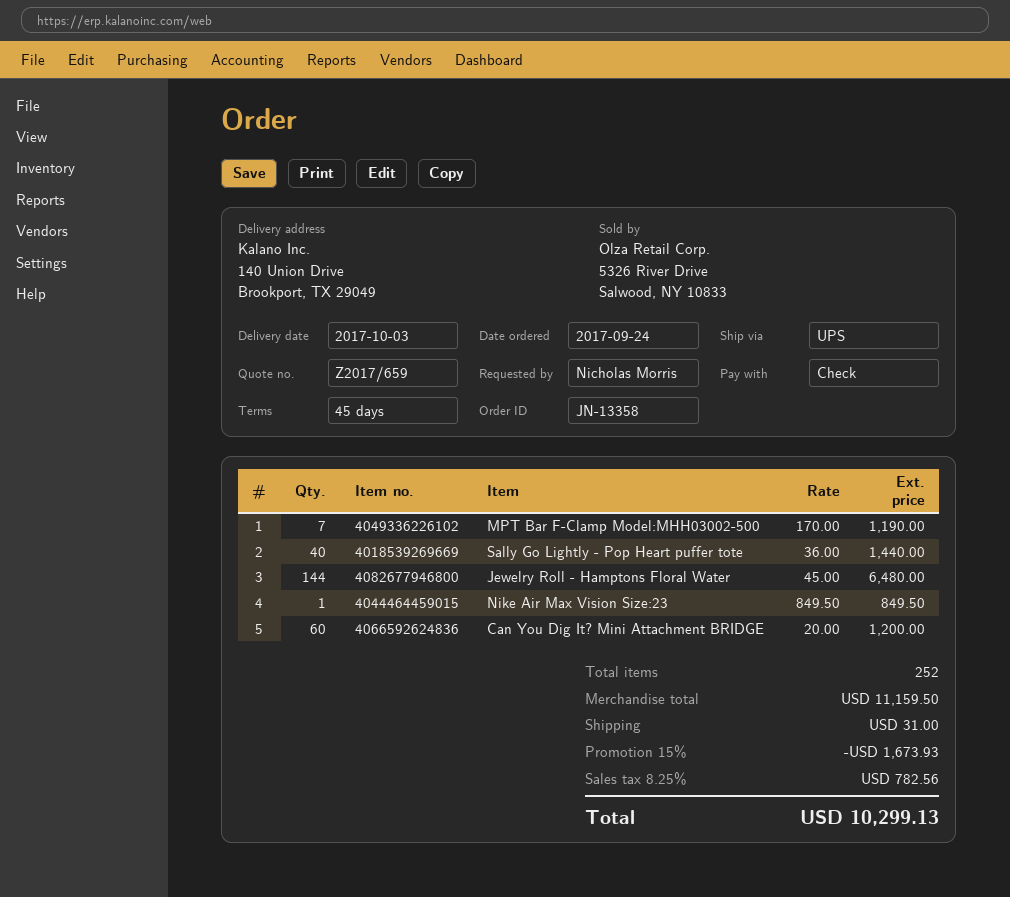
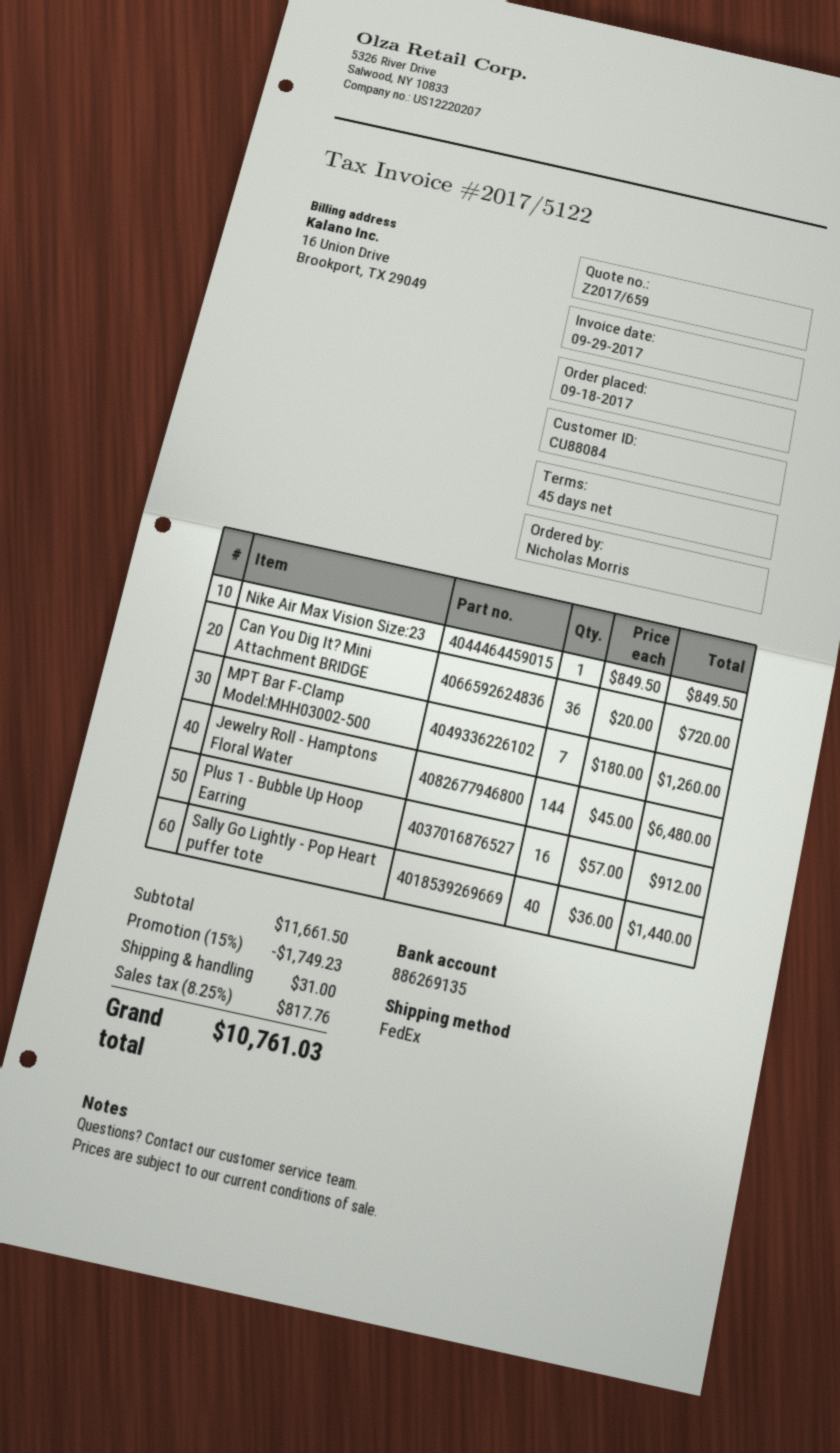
order date: 2017-09-24 -> 2017-09-18
shipping method: UPS -> FedEx
MPT Bar F-Clamp Model:MHH03002-500: 7 x 170.00 = 1190.00 -> 7 x 180.00 = 1260.00
Can You Dig It? Mini Attachment BRIDGE: 60 x 20.00 = 1200.00 -> 36 x 20.00 = 720.00
Plus 1 - Bubble Up Hoop Earring: none -> 16 x 57.00 = 912.00
subtotal: 11159.50 -> 11661.50
discount: 15% = 1673.93 -> 15% = 1749.23
tax: 8.25% = 782.56 -> 8.25% = 817.76
total: 10299.13 -> 10761.03

